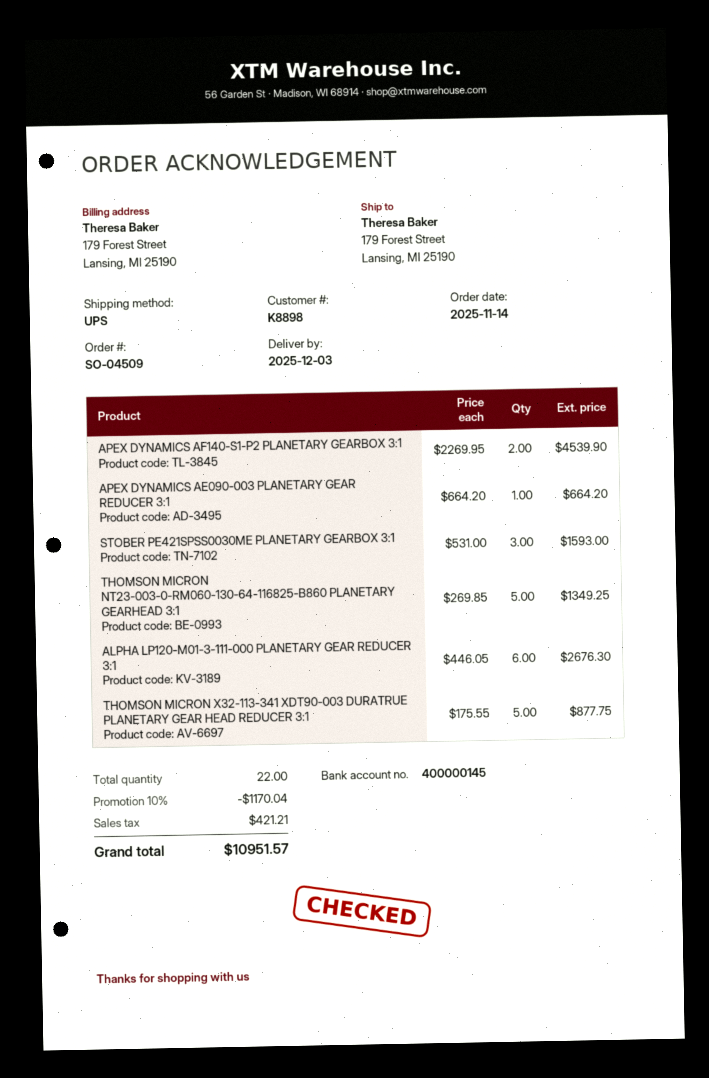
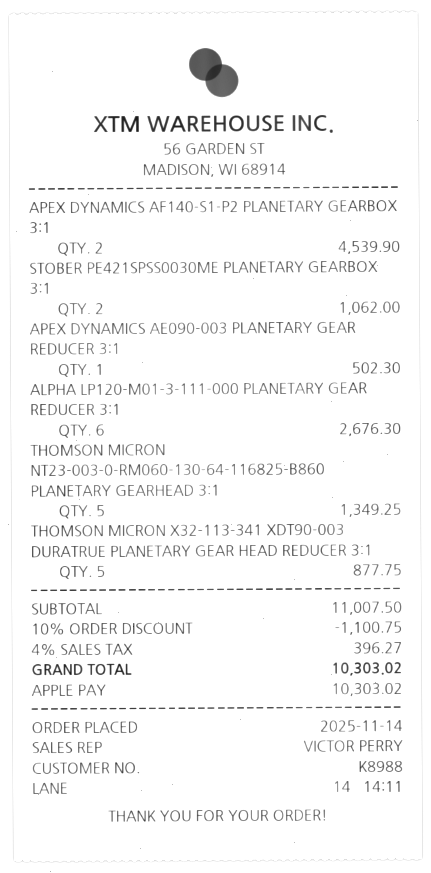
customer number: K8898 -> K8988
APEX DYNAMICS AE090-003 PLANETARY GEAR REDUCER 3:1: 1 for 664.20 -> 1 for 502.30
STOBER PE421SPSS0030ME PLANETARY GEARBOX 3:1: 3 for 1593.00 -> 2 for 1062.00
discount: 10% = 1170.04 -> 10% = 1100.75
tax: 421.21 -> 396.27
total: 10951.57 -> 10303.02

